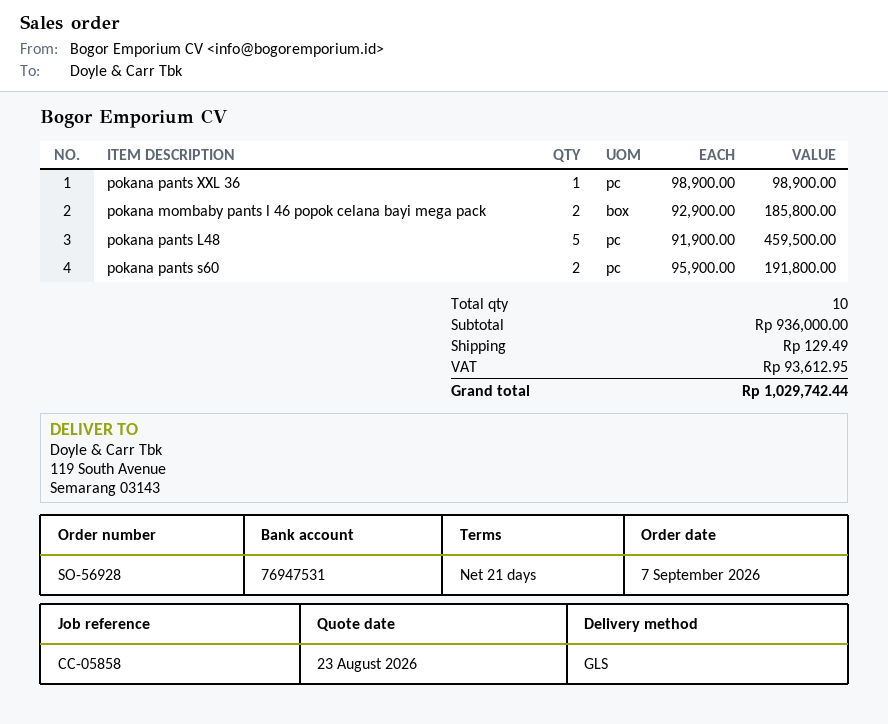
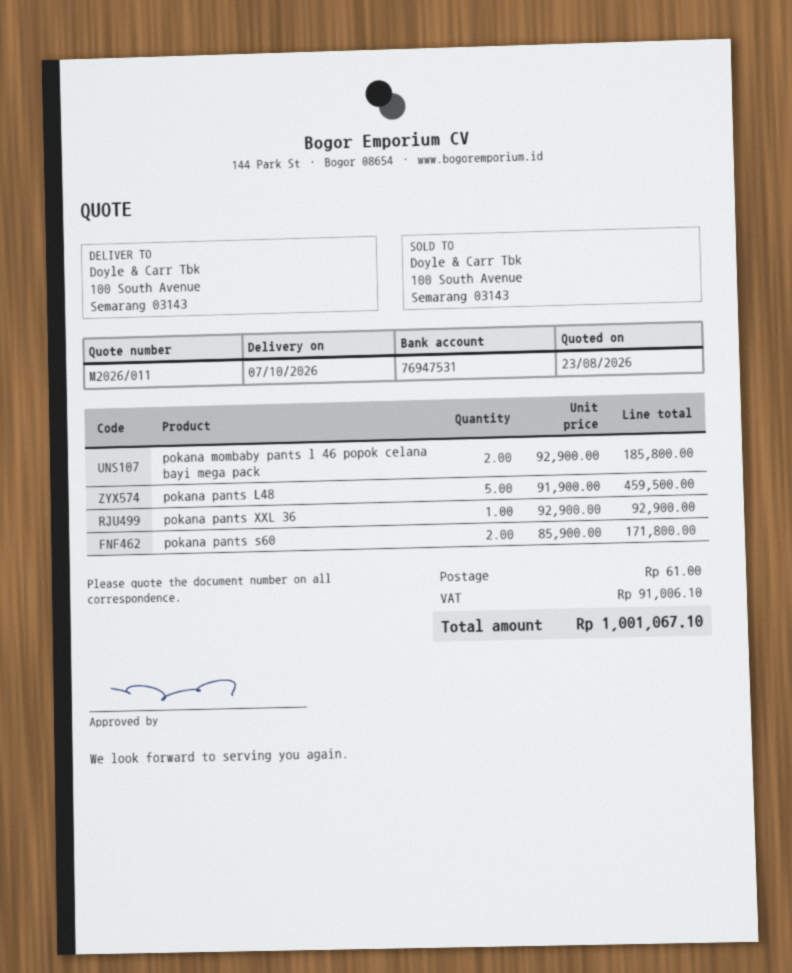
ship to: 119 South Avenue, Semarang 03143 -> 100 South Avenue, Semarang 03143
pokana pants XXL 36: 1 x 98900.00 = 98900.00 -> 1 x 92900.00 = 92900.00
pokana pants s60: 2 x 95900.00 = 191800.00 -> 2 x 85900.00 = 171800.00
shipping: 129.49 -> 61.00
tax: 93612.95 -> 91006.10
total: 1029742.44 -> 1001067.10

